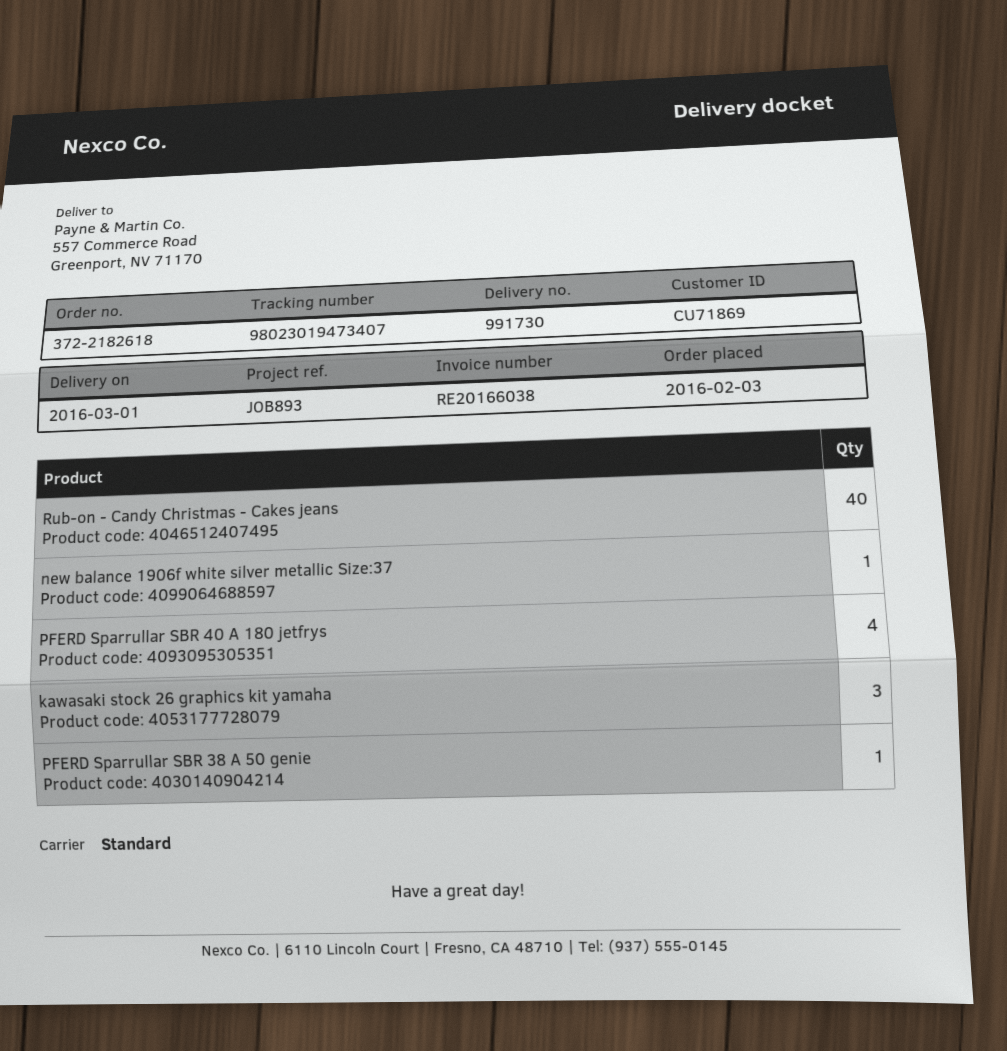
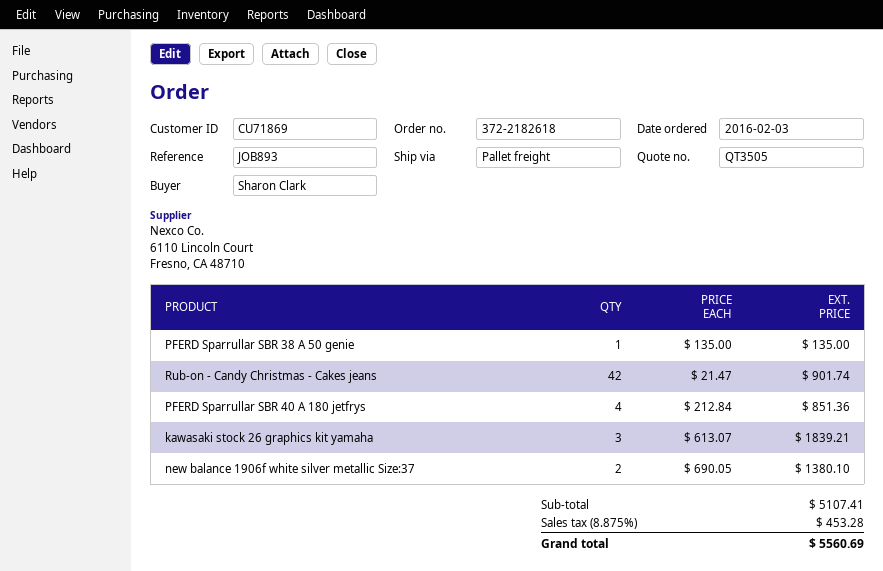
shipping method: standard -> pallet freight
Rub-on - Candy Christmas - Cakes jeans: 40 -> 42
new balance 1906f white silver metallic Size:37: 1 -> 2

